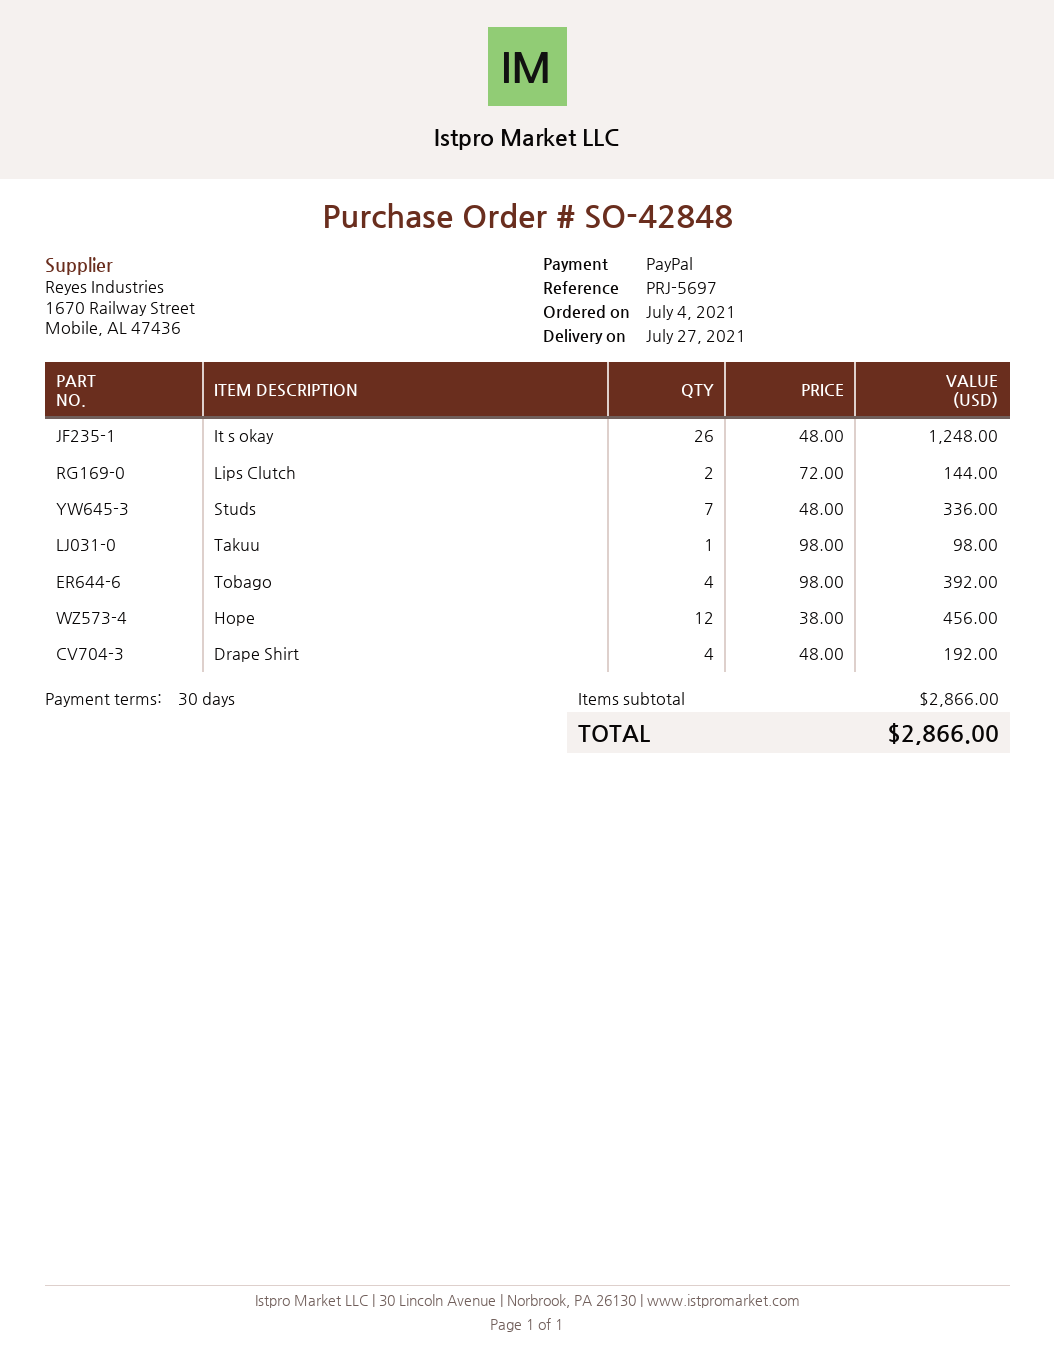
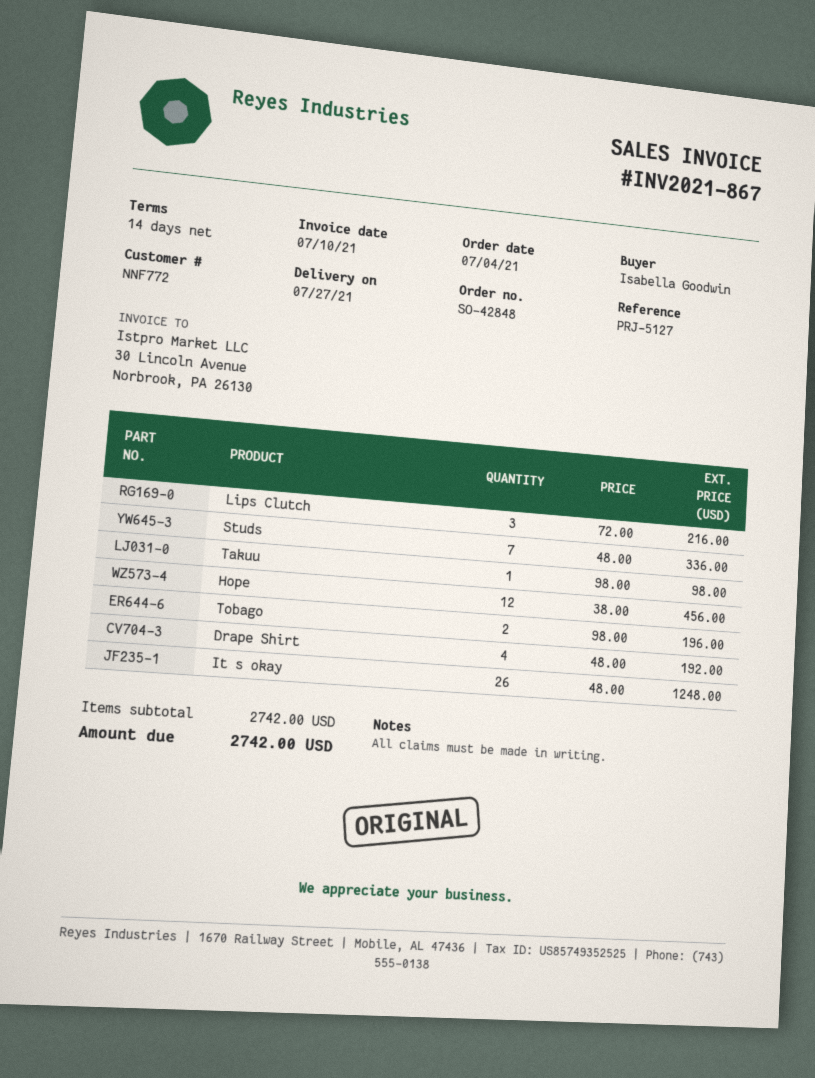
payment terms: 30 days -> 14 days
reference: PRJ-5697 -> PRJ-5127
Lips Clutch: 2 x 72.00 = 144.00 -> 3 x 72.00 = 216.00
Tobago: 4 x 98.00 = 392.00 -> 2 x 98.00 = 196.00
subtotal: 2866.00 -> 2742.00
total: 2866.00 -> 2742.00

